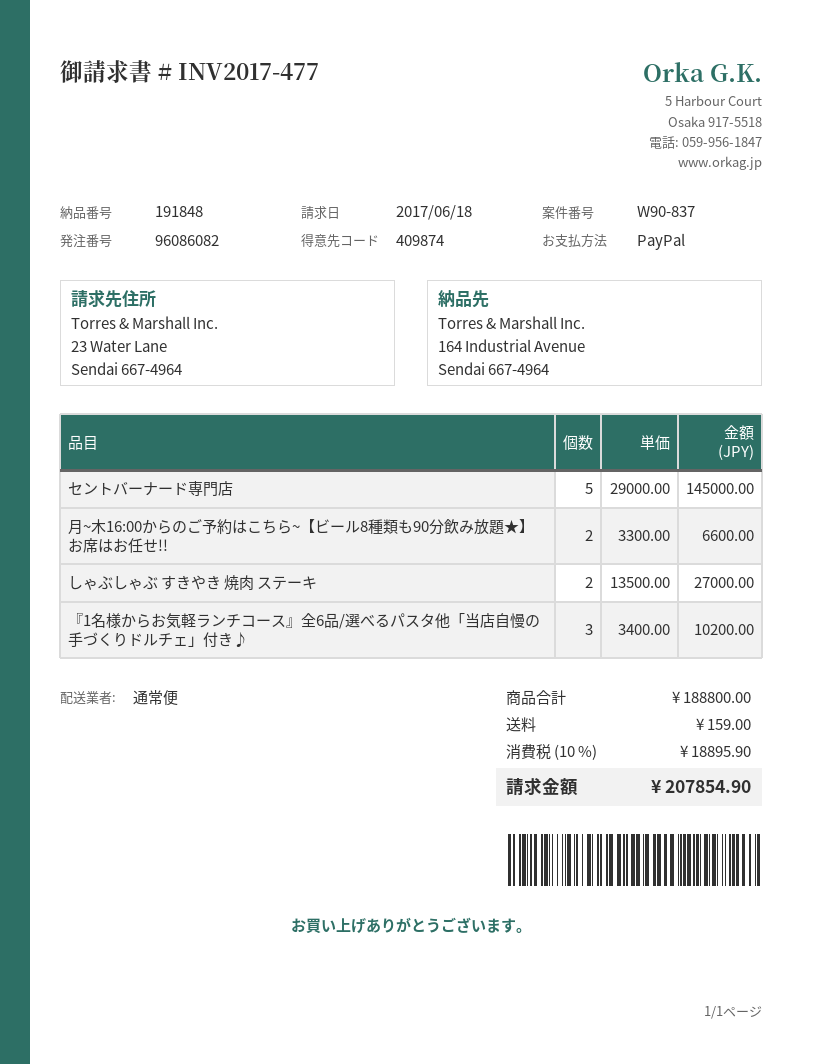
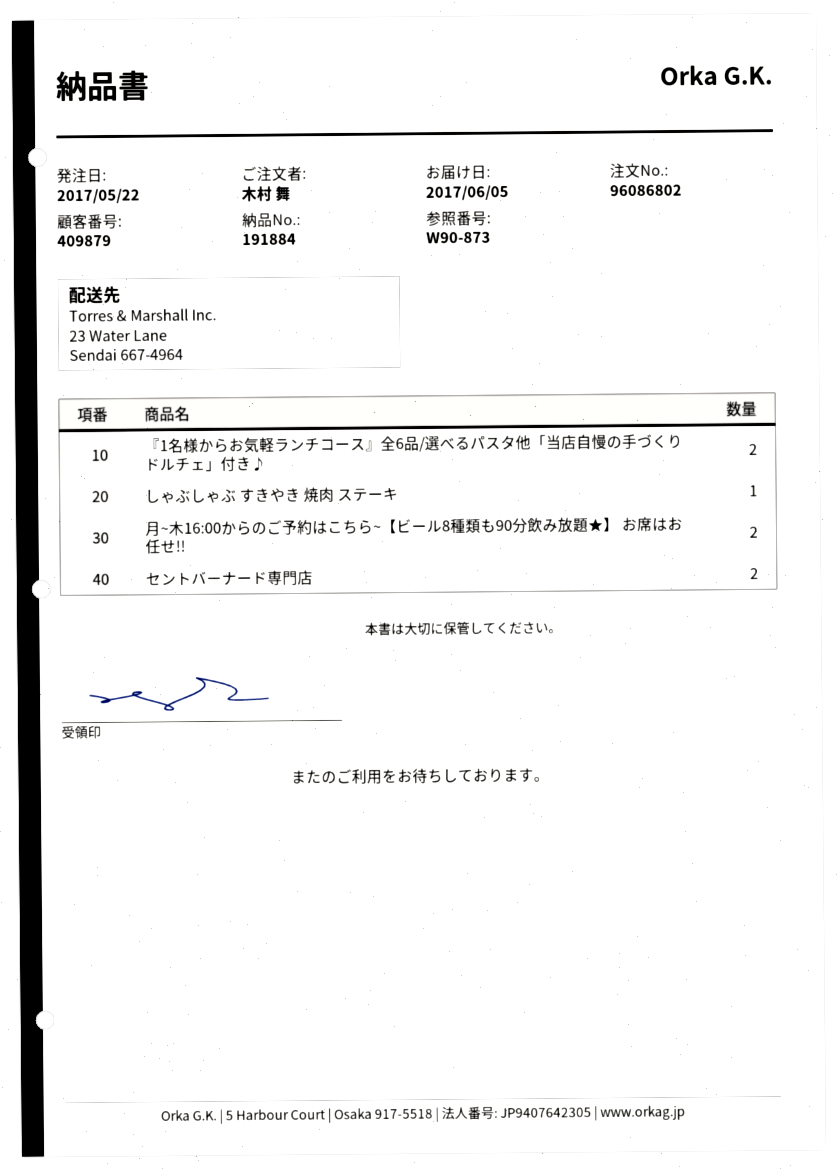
order number: 96086082 -> 96086802
delivery note number: 191848 -> 191884
customer number: 409874 -> 409879
reference: W90-837 -> W90-873
ship to: 164 Industrial Avenue, Sendai 667-4964 -> 23 Water Lane, Sendai 667-4964
セントバーナード専門店: 5 -> 2
しゃぶしゃぶ すきやき 焼肉 ステーキ: 2 -> 1
『1名様からお気軽ランチコース』全6品/選べるパスタ他「当店自慢の手づくりドルチェ」付き♪: 3 -> 2

